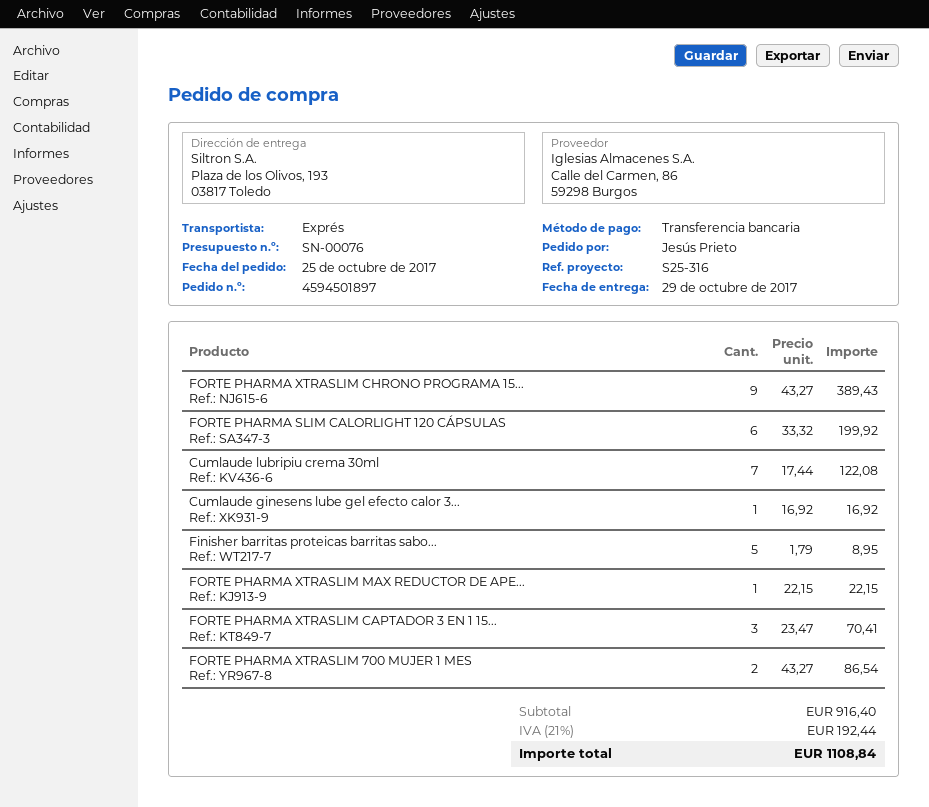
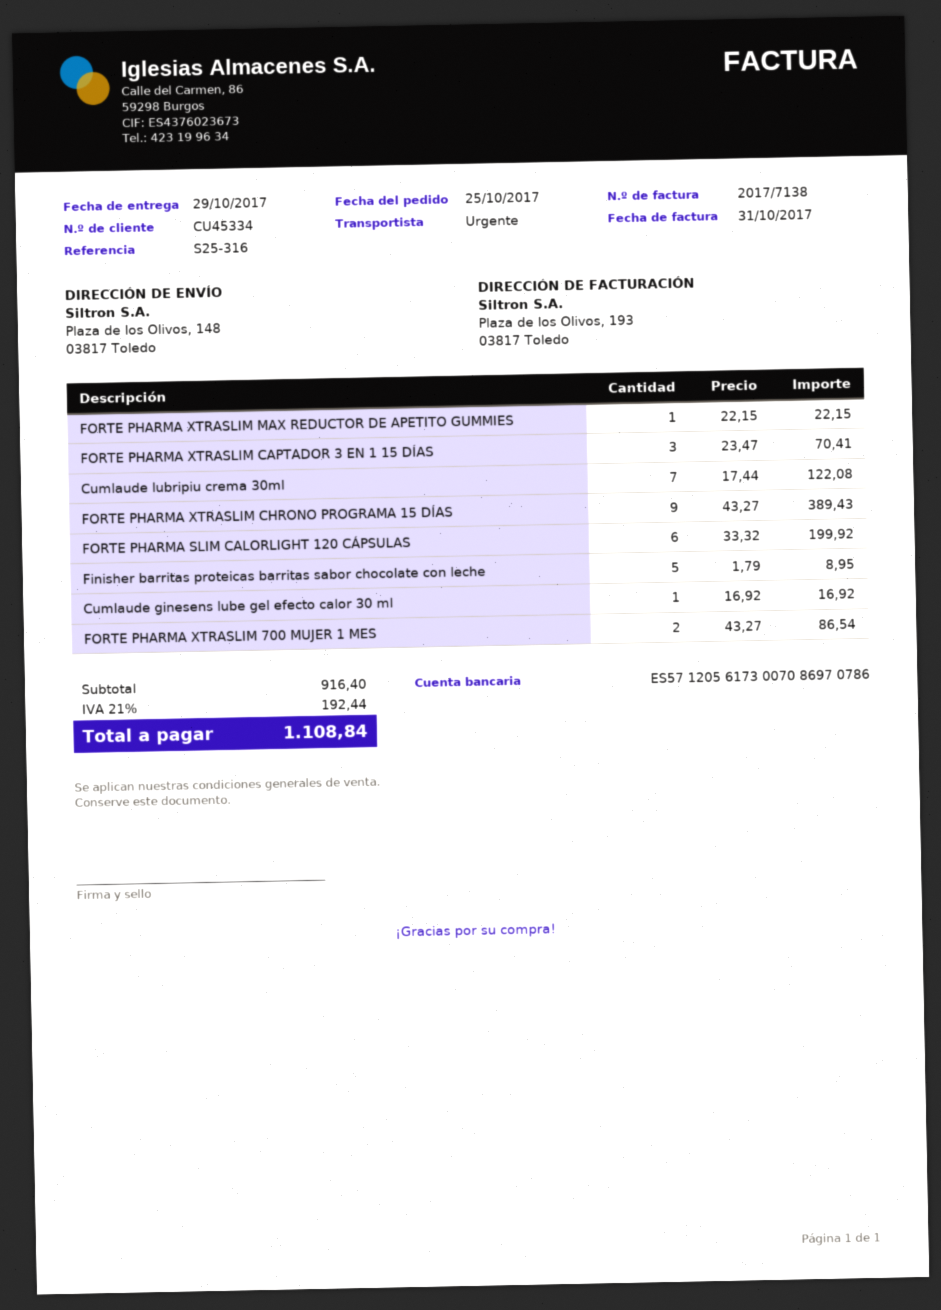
ship to: Plaza de los Olivos, 193, 03817 Toledo -> Plaza de los Olivos, 148, 03817 Toledo

